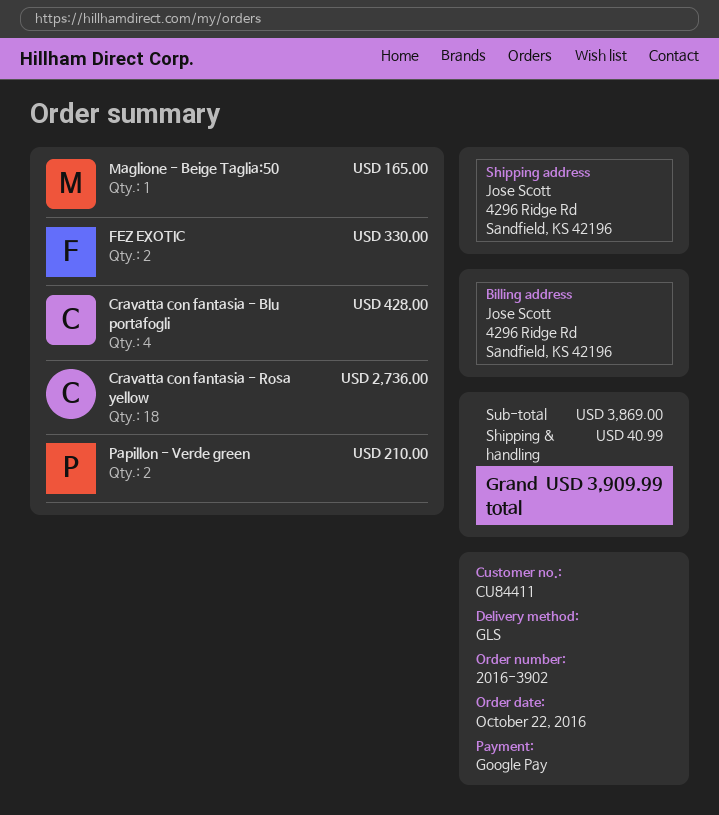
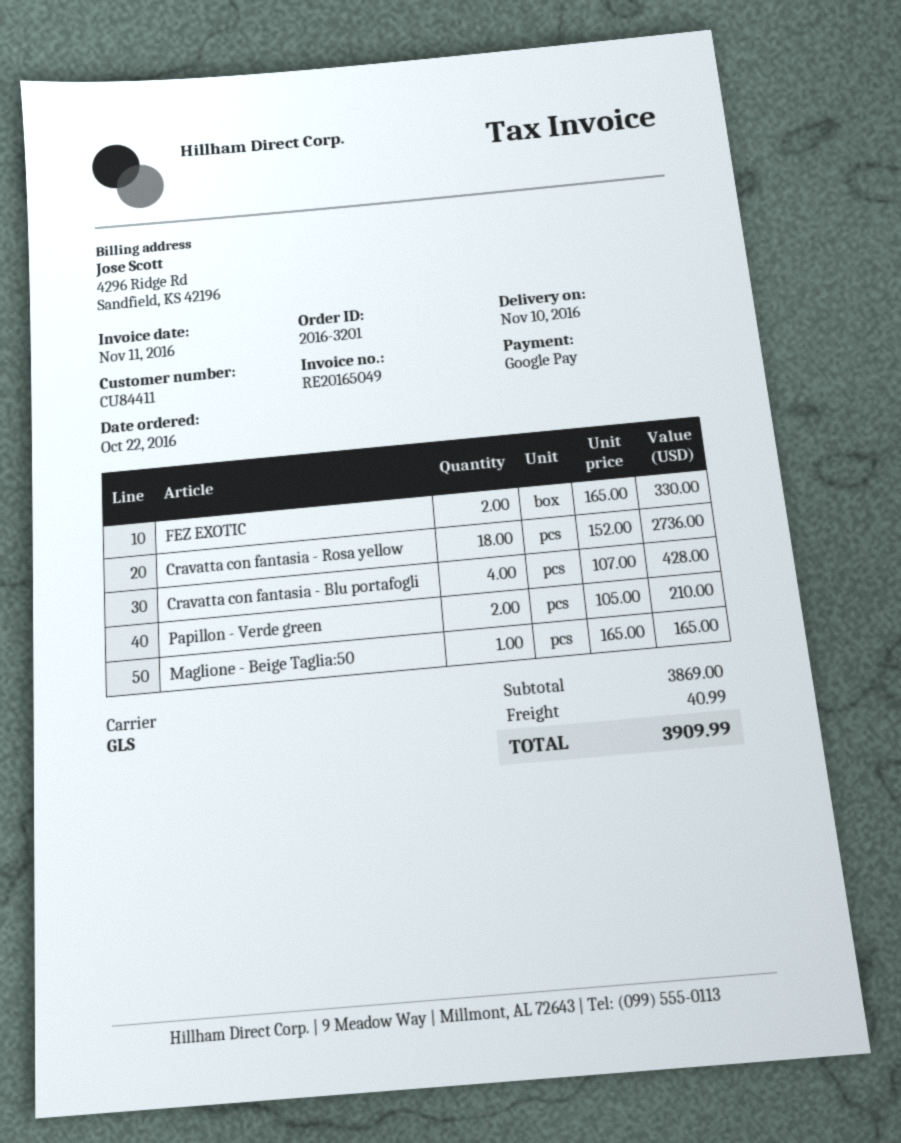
order number: 2016-3902 -> 2016-3201

